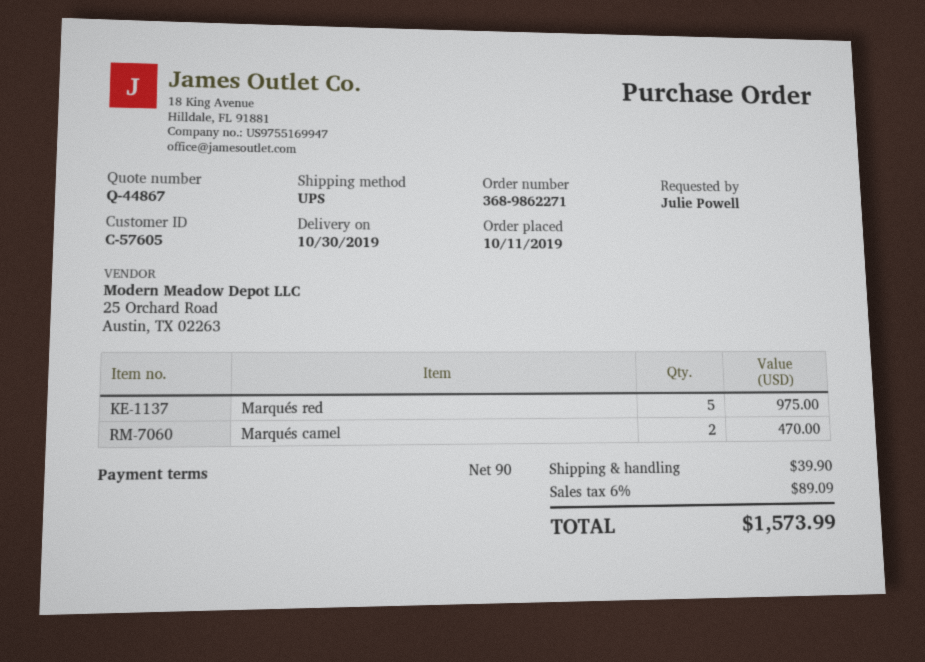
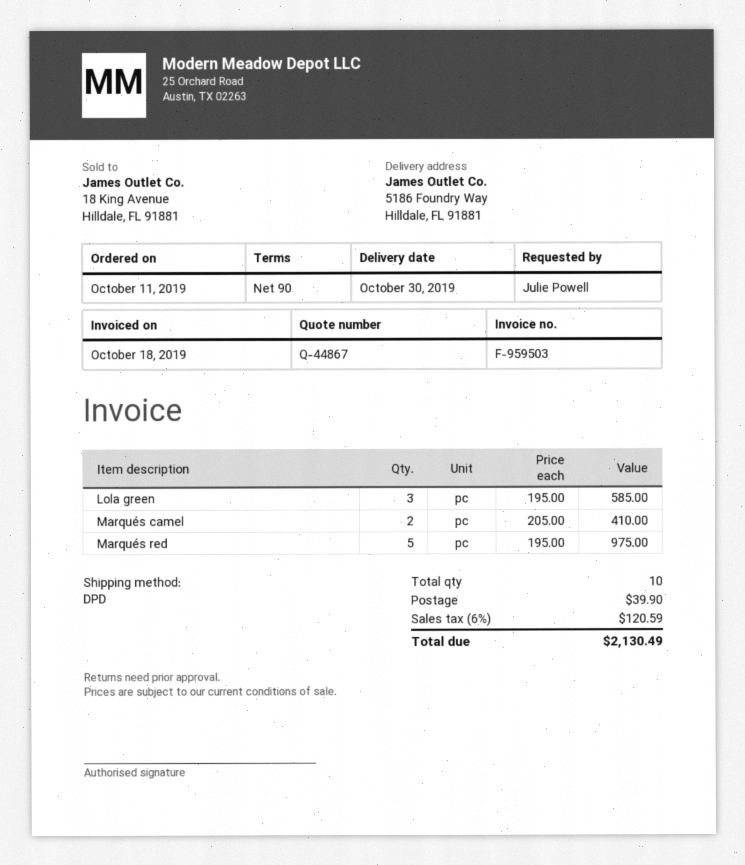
shipping method: UPS -> DPD
Marqués camel: 2 for 470.00 -> 2 for 410.00
Lola green: none -> 3 for 585.00
tax: 6% = 89.09 -> 6% = 120.59
total: 1573.99 -> 2130.49

